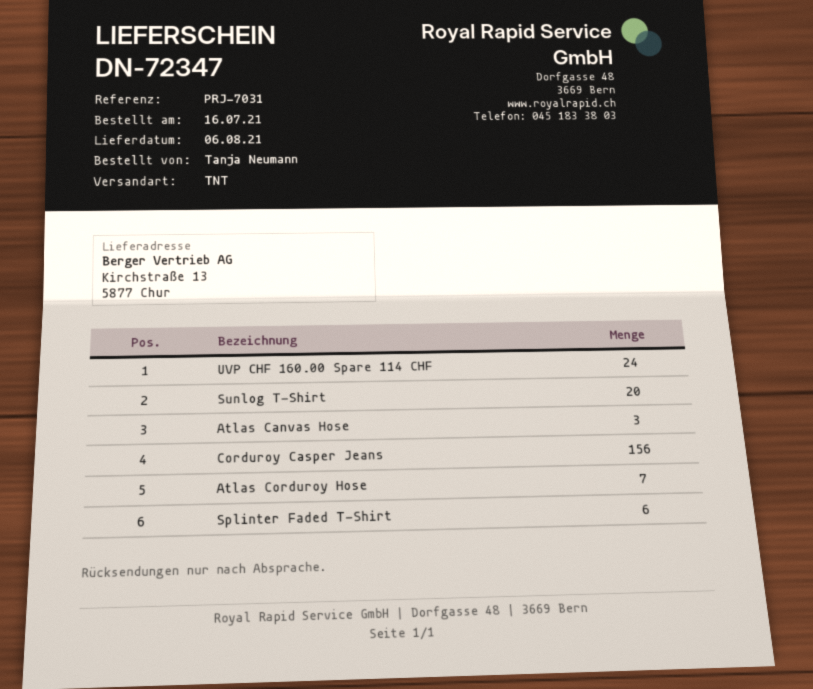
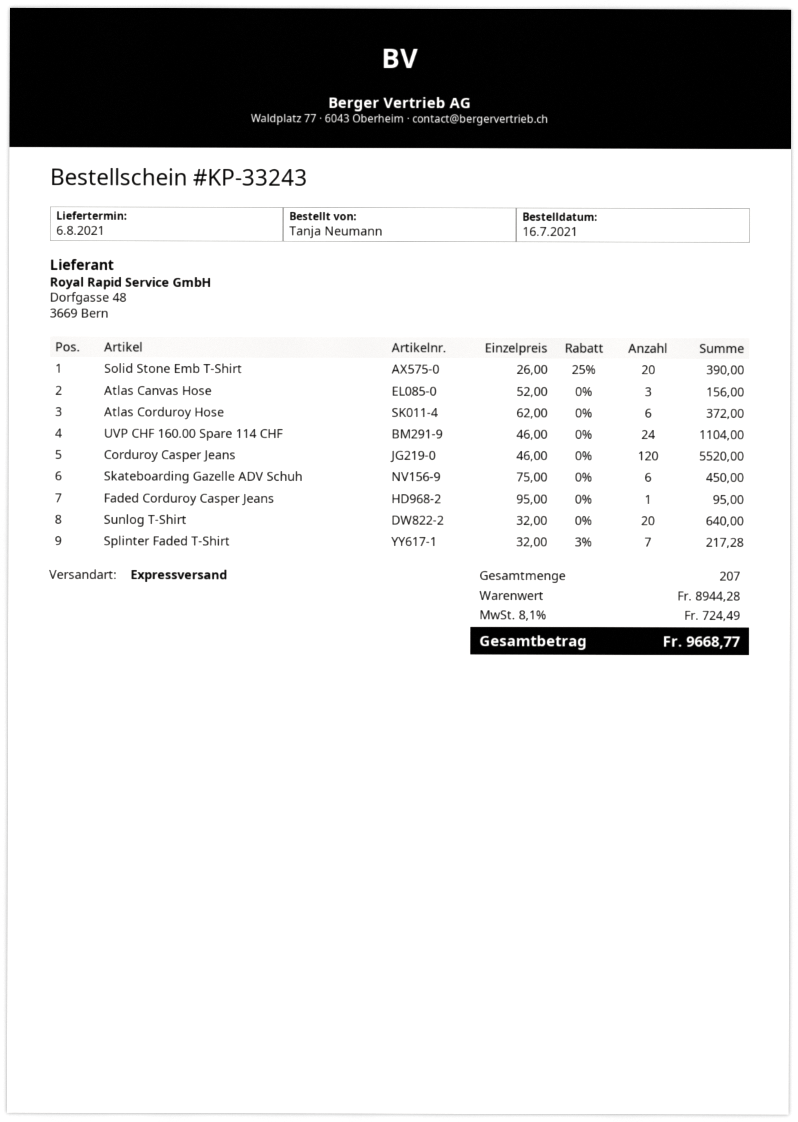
shipping method: TNT -> express
Corduroy Casper Jeans: 156 -> 120
Atlas Corduroy Hose: 7 -> 6
Splinter Faded T-Shirt: 6 -> 7
Solid Stone Emb T-Shirt: none -> 20
Skateboarding Gazelle ADV Schuh: none -> 6
Faded Corduroy Casper Jeans: none -> 1

